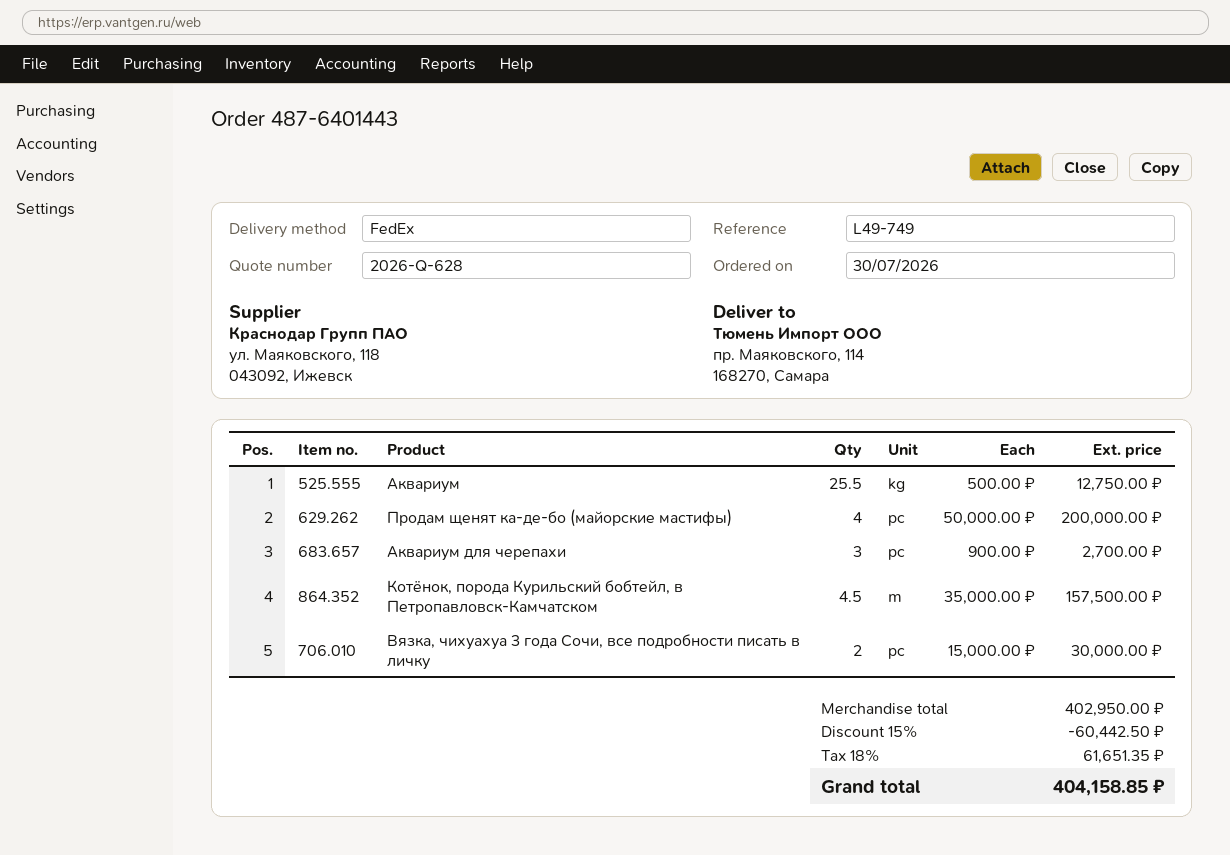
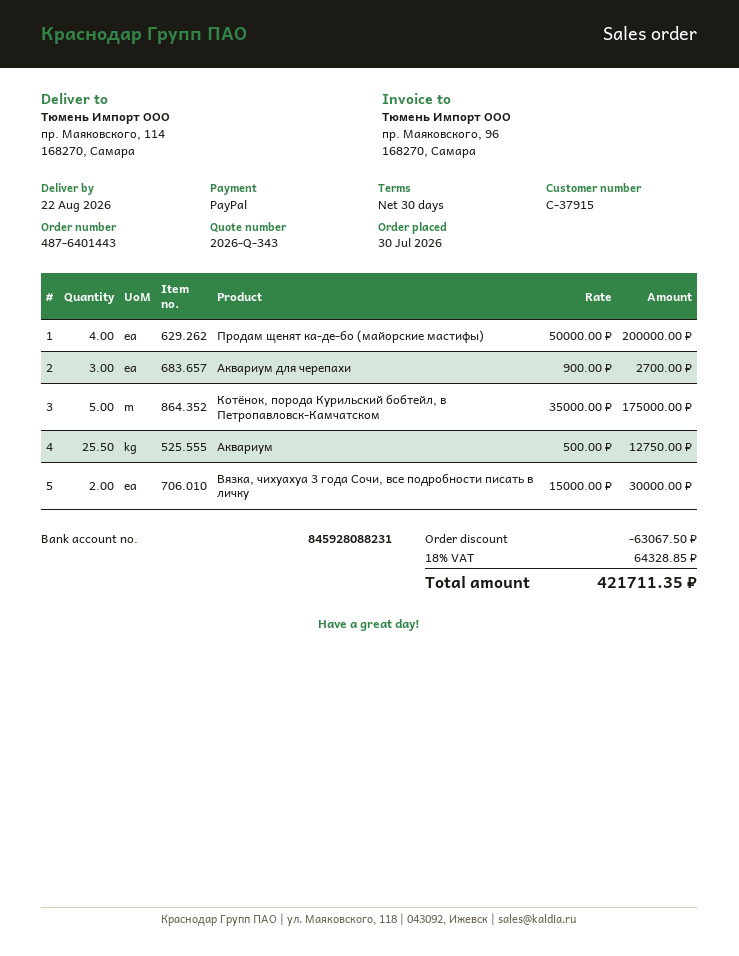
quote number: 2026-Q-628 -> 2026-Q-343
Котёнок, порода Курильский бобтейл, в Петропавловск-Камчатском: 4.5 x 35000.00 = 157500.00 -> 5 x 35000.00 = 175000.00
discount: 60442.50 -> 63067.50
tax: 18% = 61651.35 -> 18% = 64328.85
total: 404158.85 -> 421711.35

